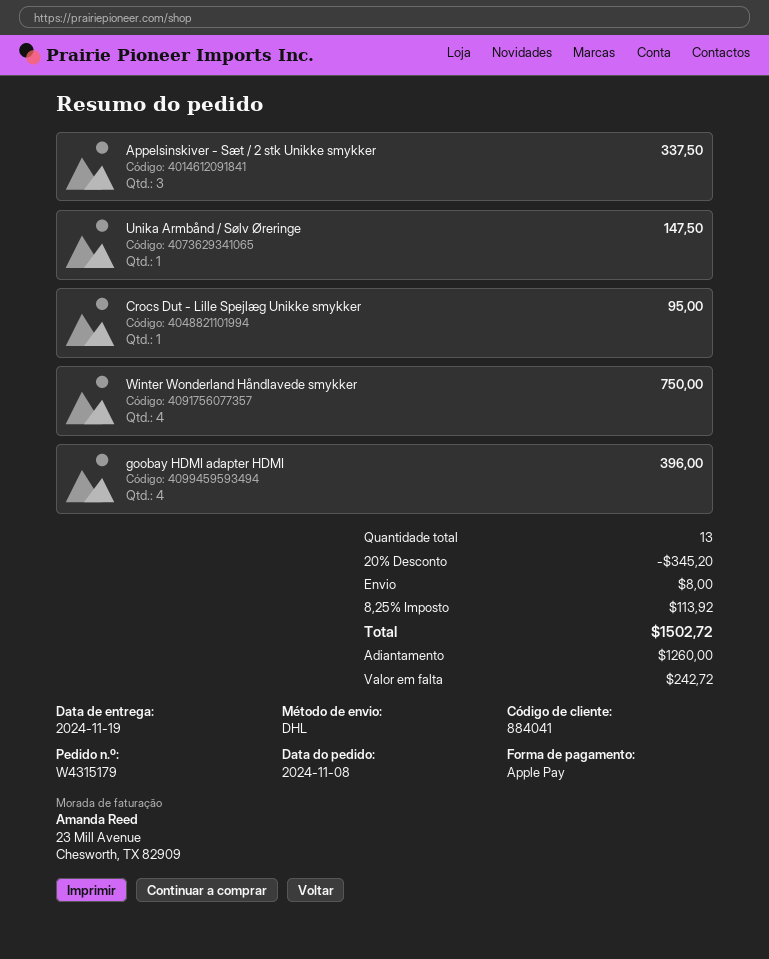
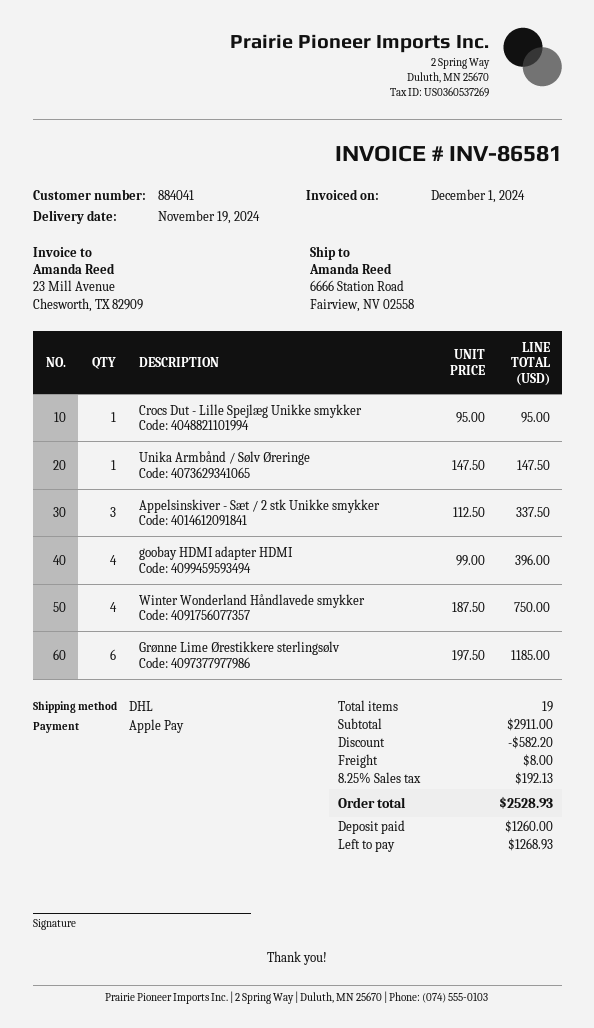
Grønne Lime Ørestikkere sterlingsølv: none -> 6 for 1185.00
total quantity: 13 -> 19
discount: 345.20 -> 582.20
tax: 8.25% = 113.92 -> 8.25% = 192.13
total: 1502.72 -> 2528.93
balance: 242.72 -> 1268.93

